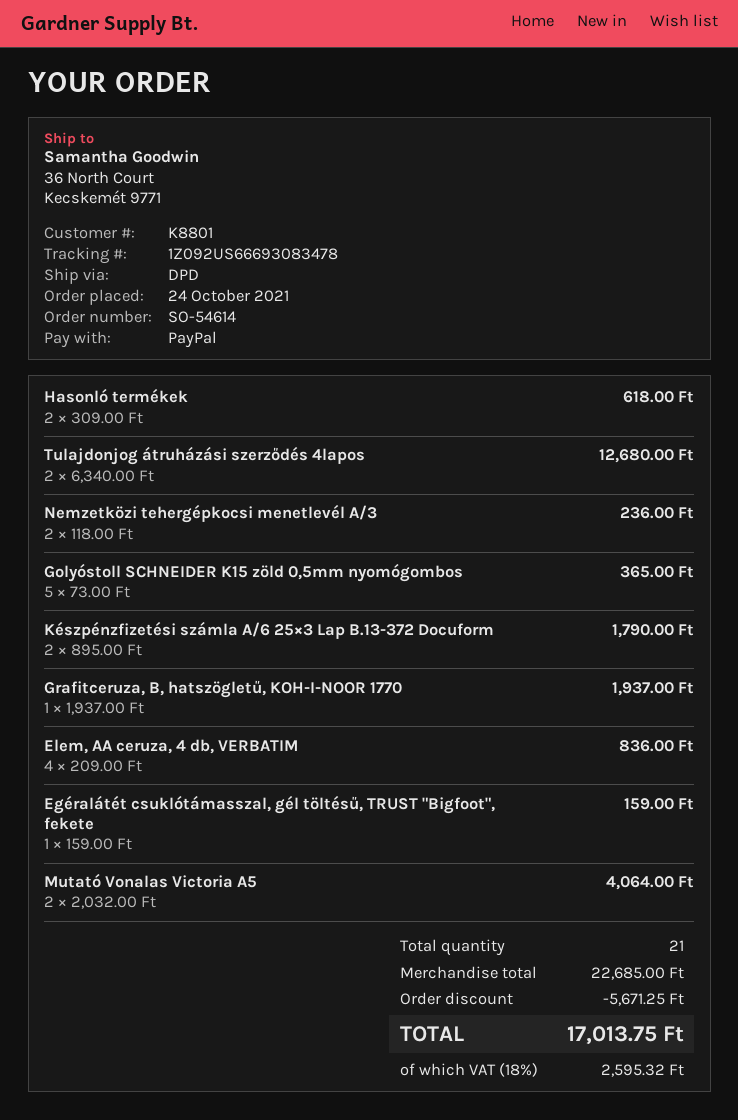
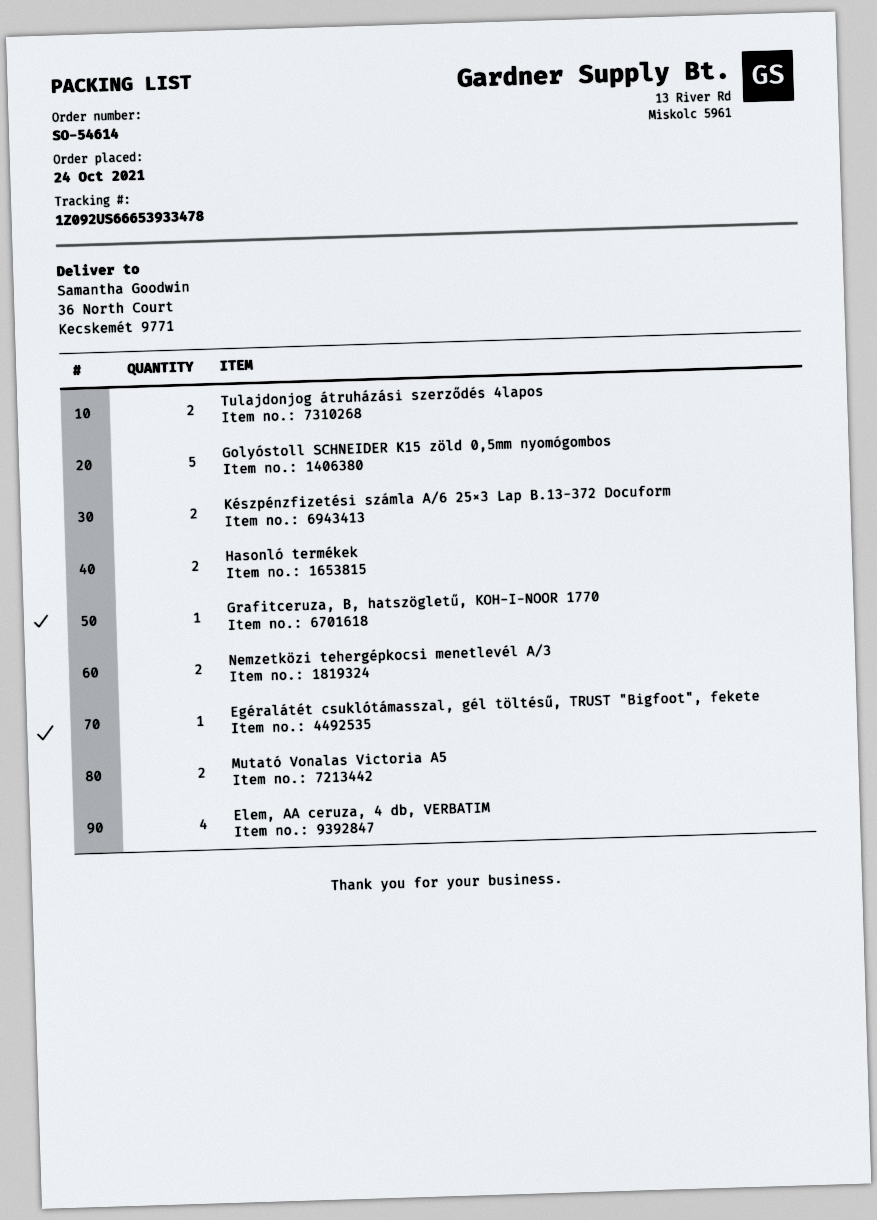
tracking number: 1Z092US66693083478 -> 1Z092US66653933478

